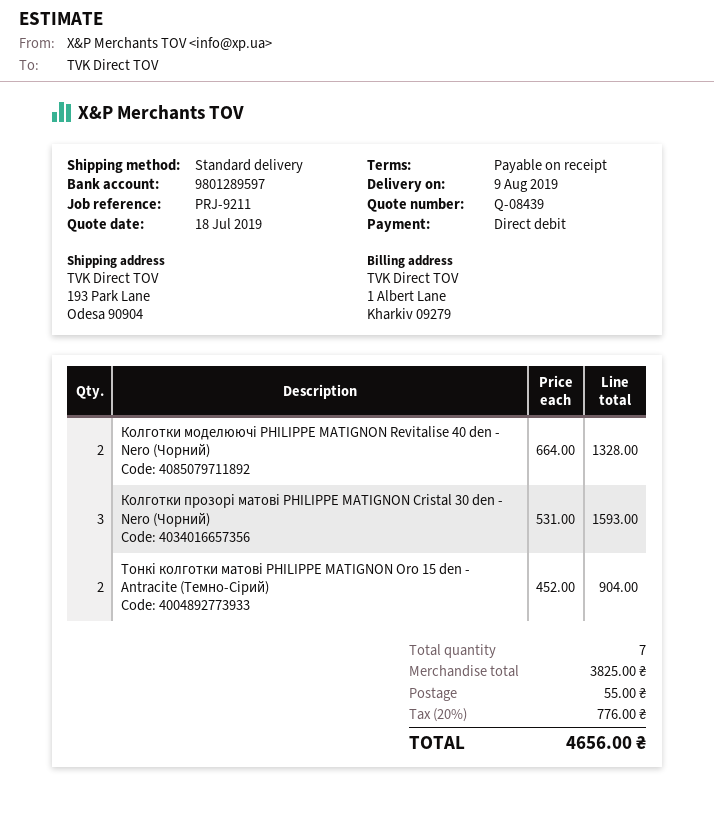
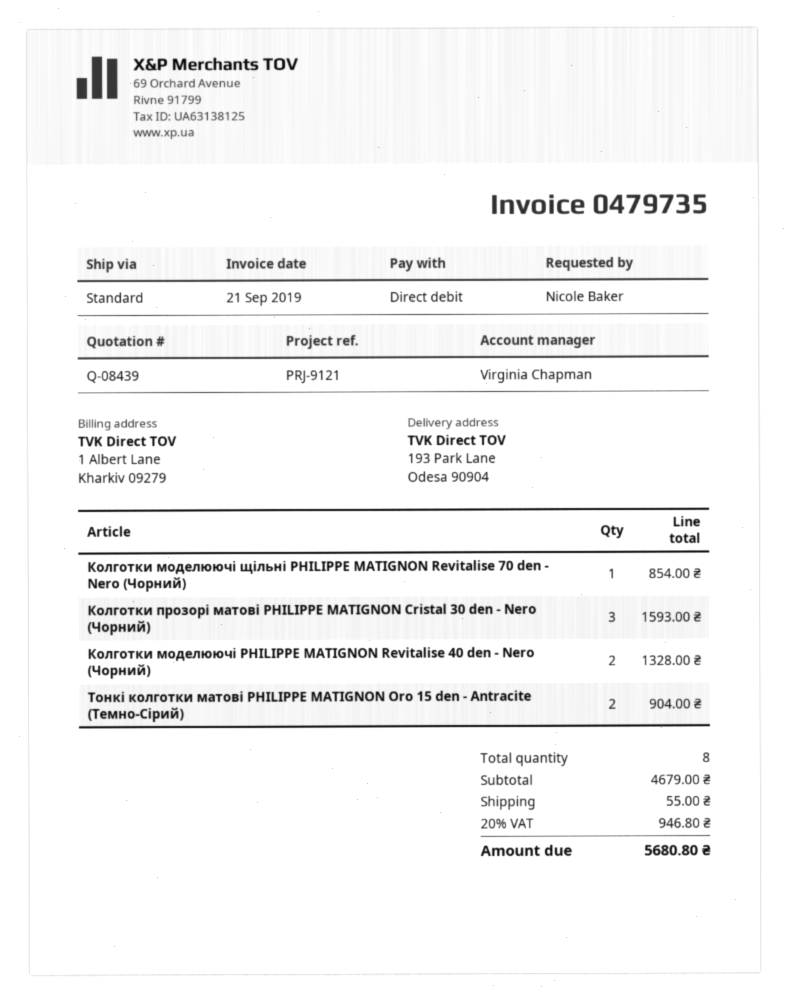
reference: PRJ-9211 -> PRJ-9121
Колготки моделюючі щільні PHILIPPE MATIGNON Revitalise 70 den - Nero (Чорний): none -> 1 for 854.00
total quantity: 7 -> 8
subtotal: 3825.00 -> 4679.00
tax: 20% = 776.00 -> 20% = 946.80
total: 4656.00 -> 5680.80

